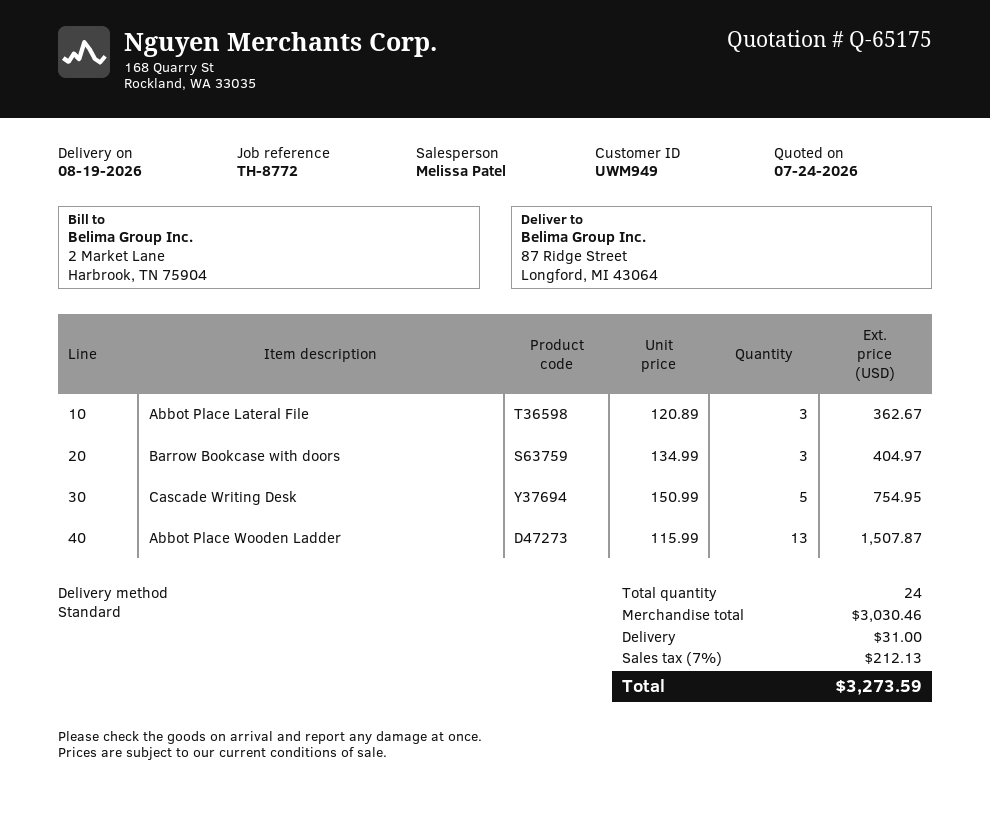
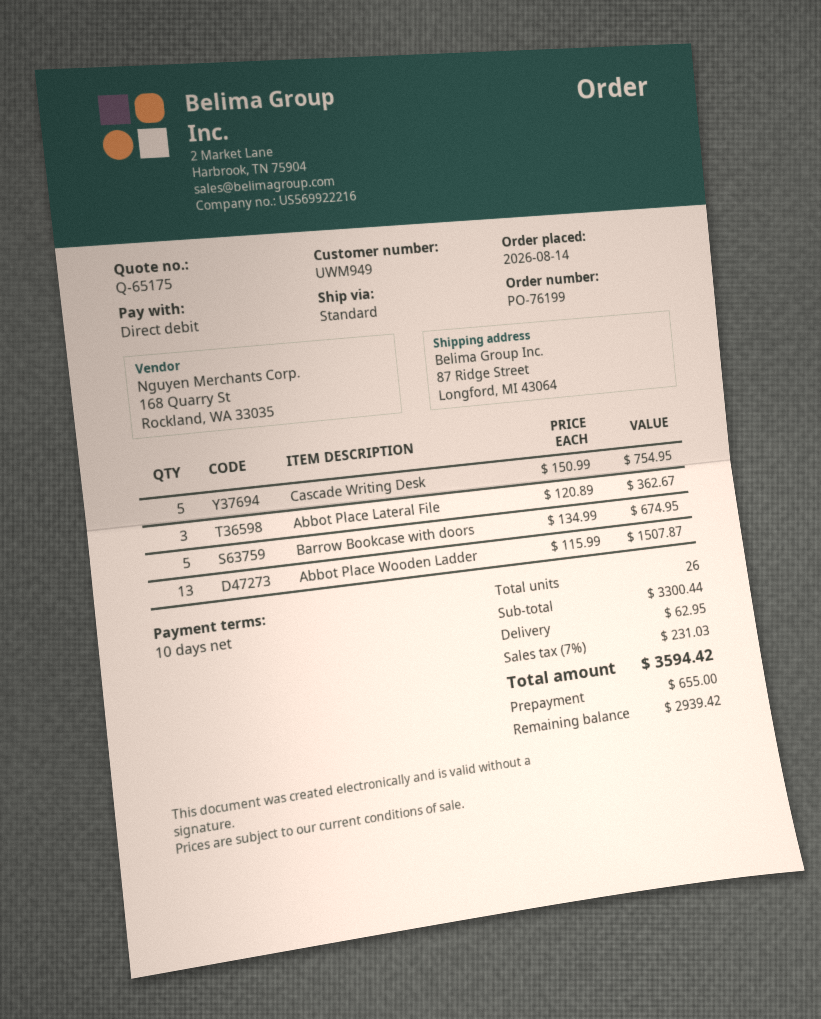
Barrow Bookcase with doors: 3 x 134.99 = 404.97 -> 5 x 134.99 = 674.95
total quantity: 24 -> 26
subtotal: 3030.46 -> 3300.44
shipping: 31.00 -> 62.95
tax: 7% = 212.13 -> 7% = 231.03
total: 3273.59 -> 3594.42

